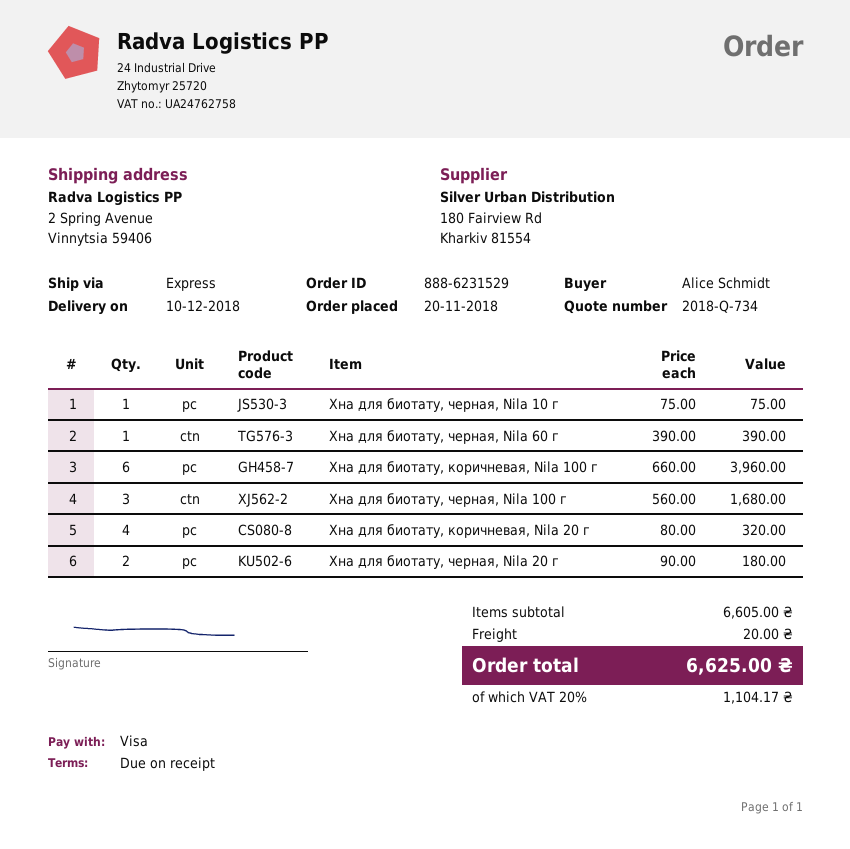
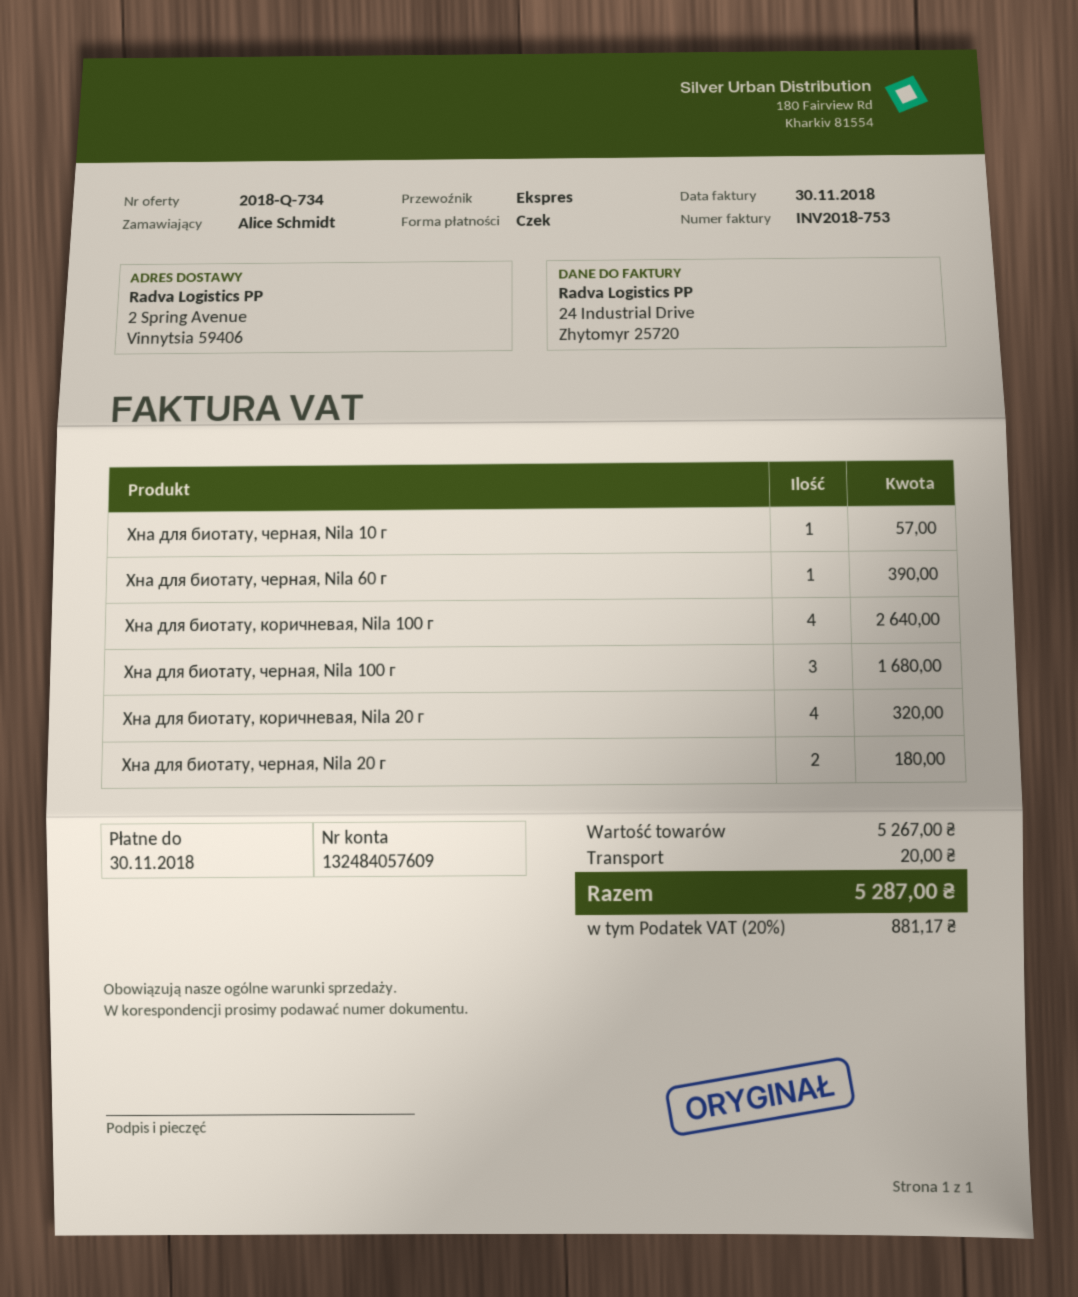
payment method: Visa -> cheque
Хна для биотату, черная, Nila 10 г: 1 for 75.00 -> 1 for 57.00
Хна для биотату, коричневая, Nila 100 г: 6 for 3960.00 -> 4 for 2640.00
subtotal: 6605.00 -> 5267.00
tax: 20% = 1104.17 -> 20% = 881.17
total: 6625.00 -> 5287.00

